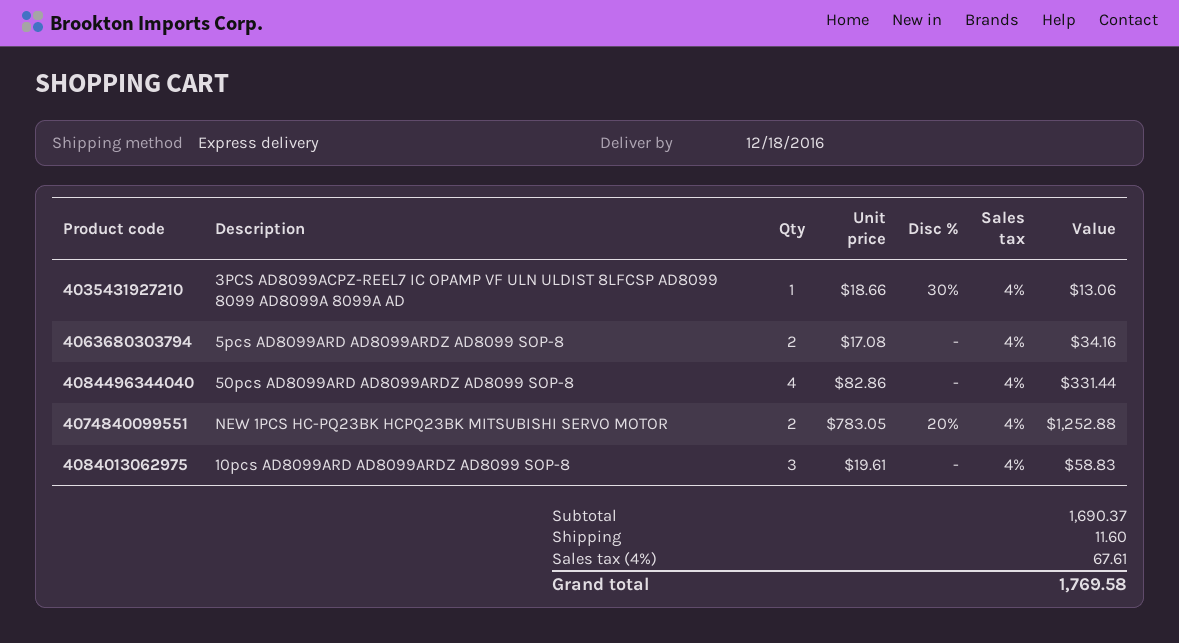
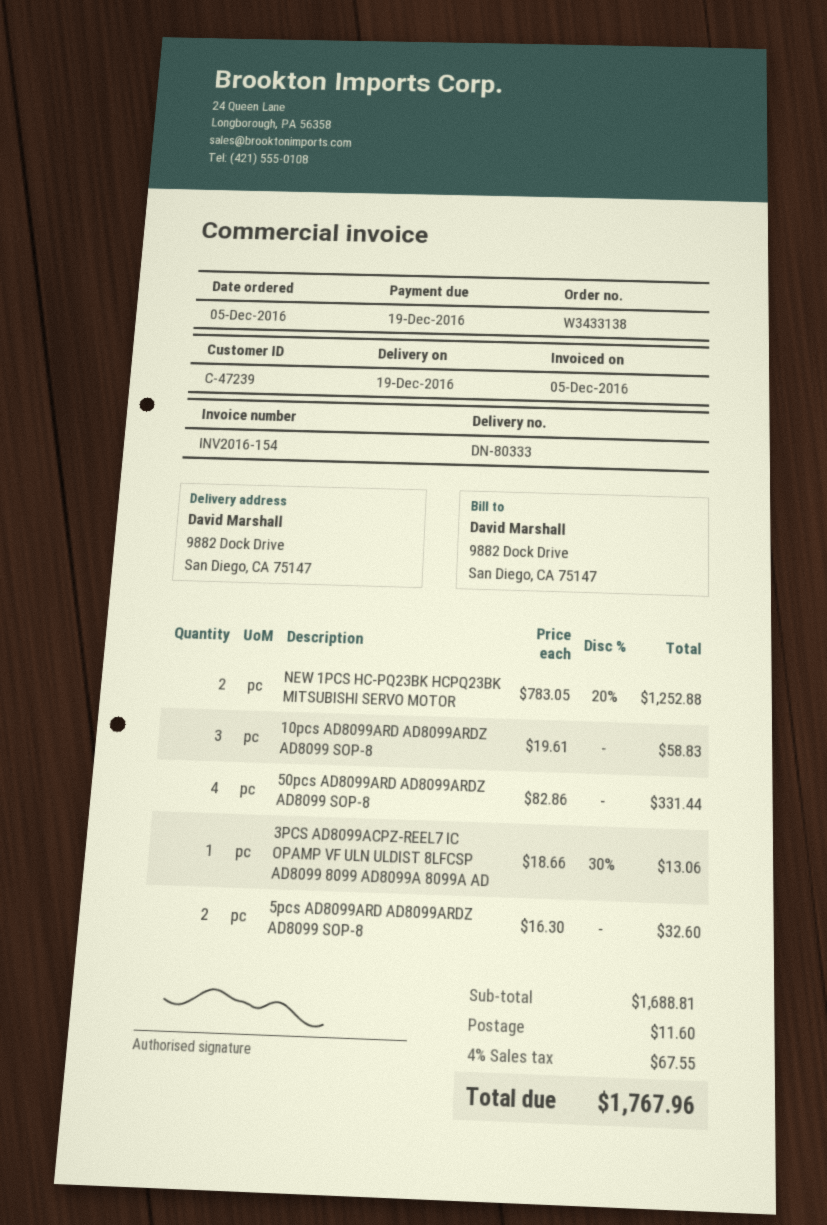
delivery date: 2016-12-18 -> 2016-12-19
5pcs AD8099ARD AD8099ARDZ AD8099 SOP-8: 2 x 17.08 = 34.16 -> 2 x 16.30 = 32.60
subtotal: 1690.37 -> 1688.81
tax: 4% = 67.61 -> 4% = 67.55
total: 1769.58 -> 1767.96

